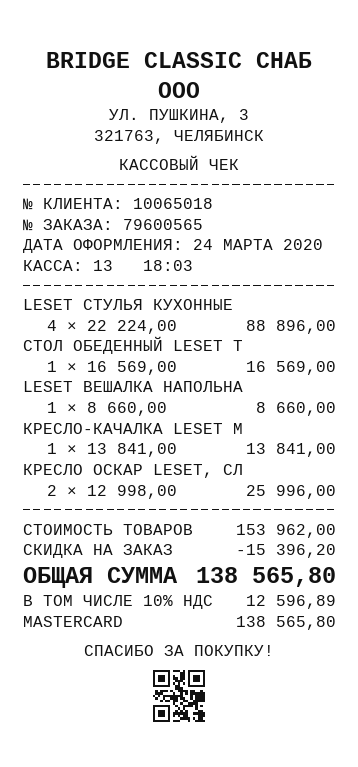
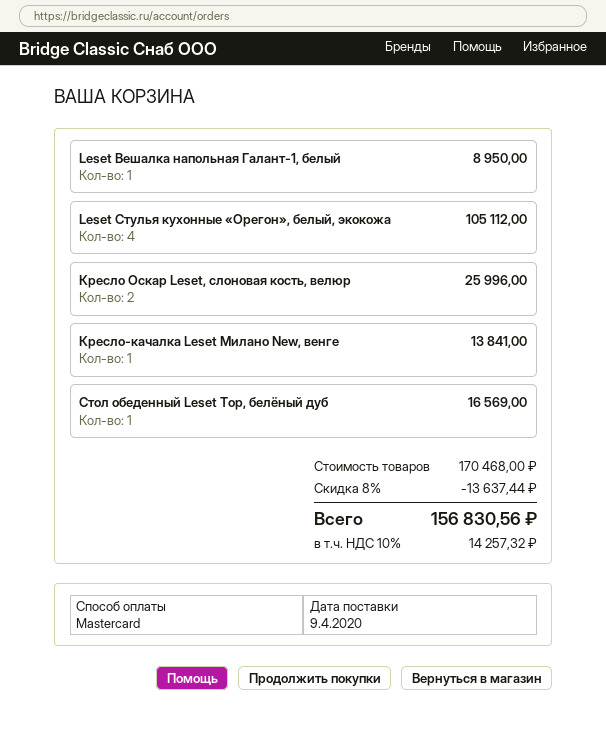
LESET СТУЛЬЯ КУХОННЫЕ: 4 for 88896.00 -> 4 for 105112.00
LESET ВЕШАЛКА НАПОЛЬНА: 1 for 8660.00 -> 1 for 8950.00
subtotal: 153962.00 -> 170468.00
discount: 15396.20 -> 13637.44
tax: 10% = 12596.89 -> 10% = 14257.32
total: 138565.80 -> 156830.56

